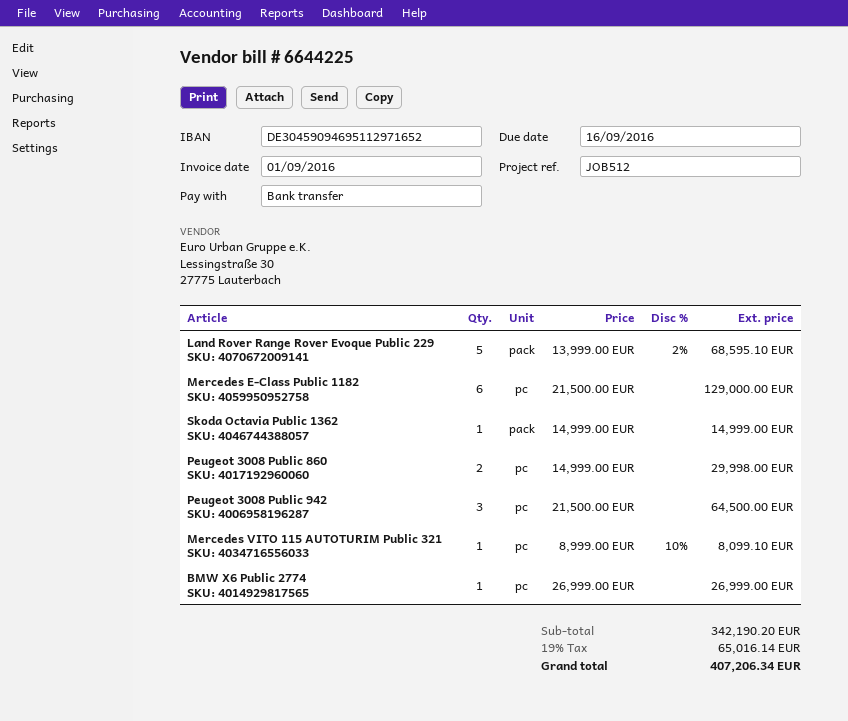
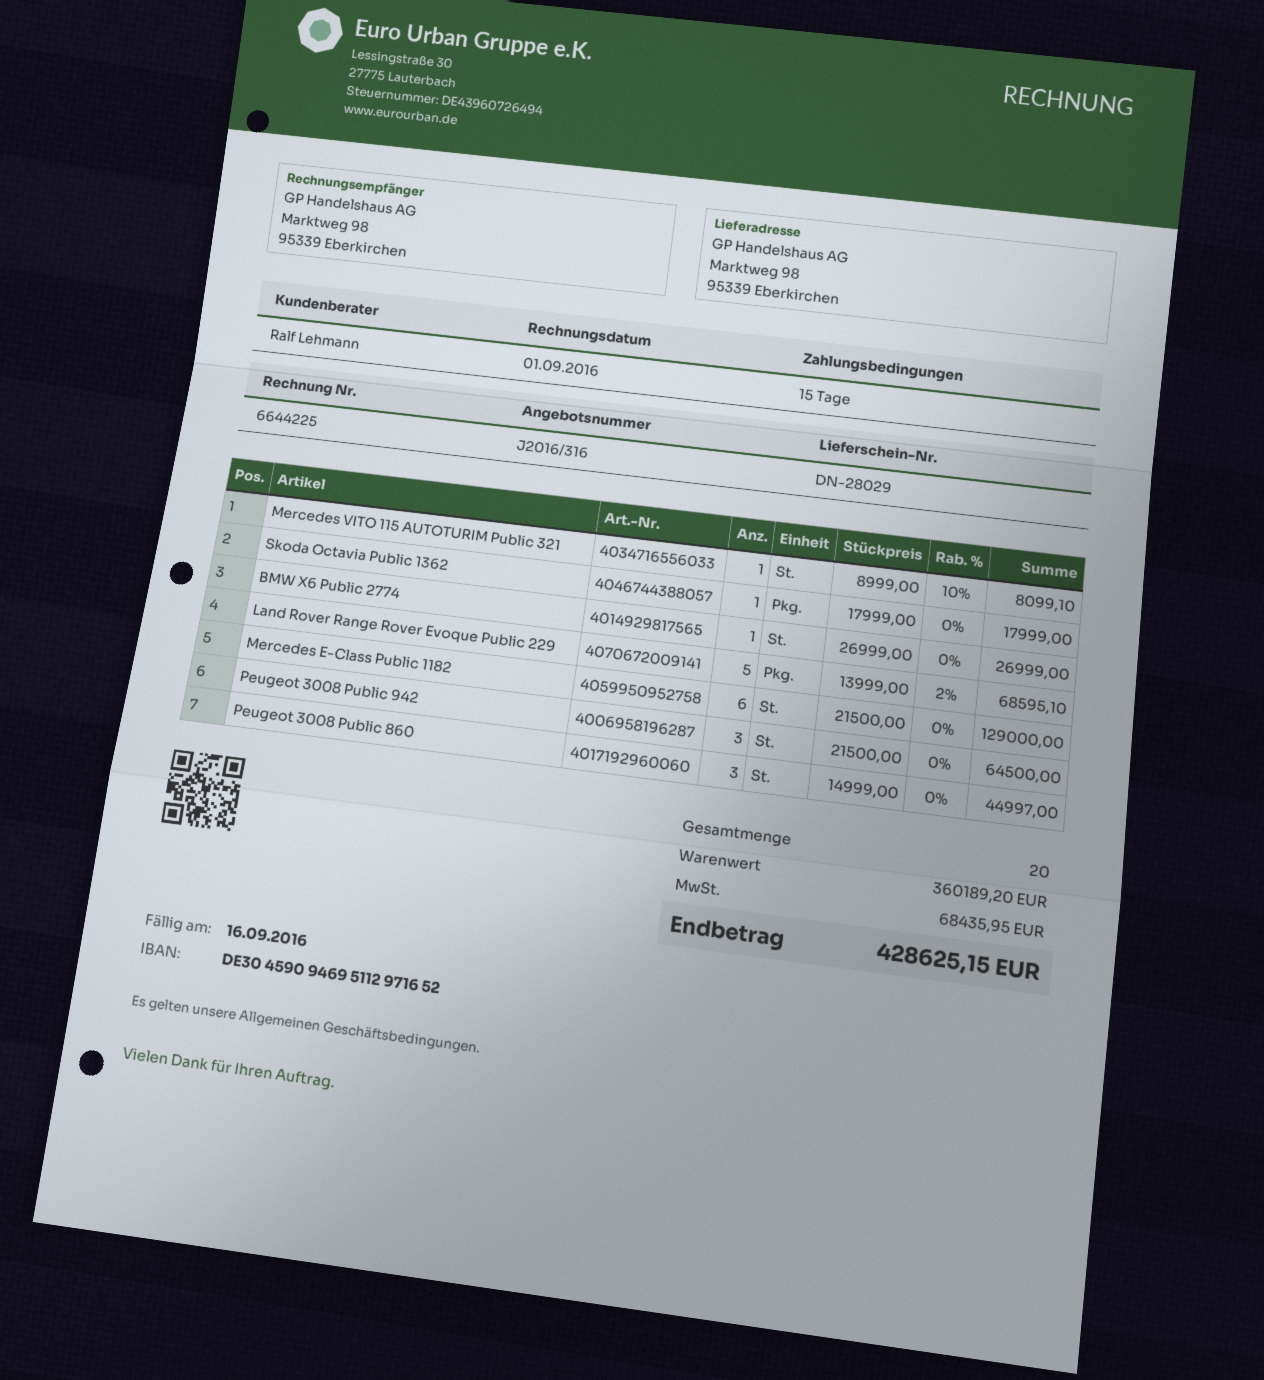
Skoda Octavia Public 1362: 1 x 14999.00 = 14999.00 -> 1 x 17999.00 = 17999.00
Peugeot 3008 Public 860: 2 x 14999.00 = 29998.00 -> 3 x 14999.00 = 44997.00
subtotal: 342190.20 -> 360189.20
tax: 65016.14 -> 68435.95
total: 407206.34 -> 428625.15

